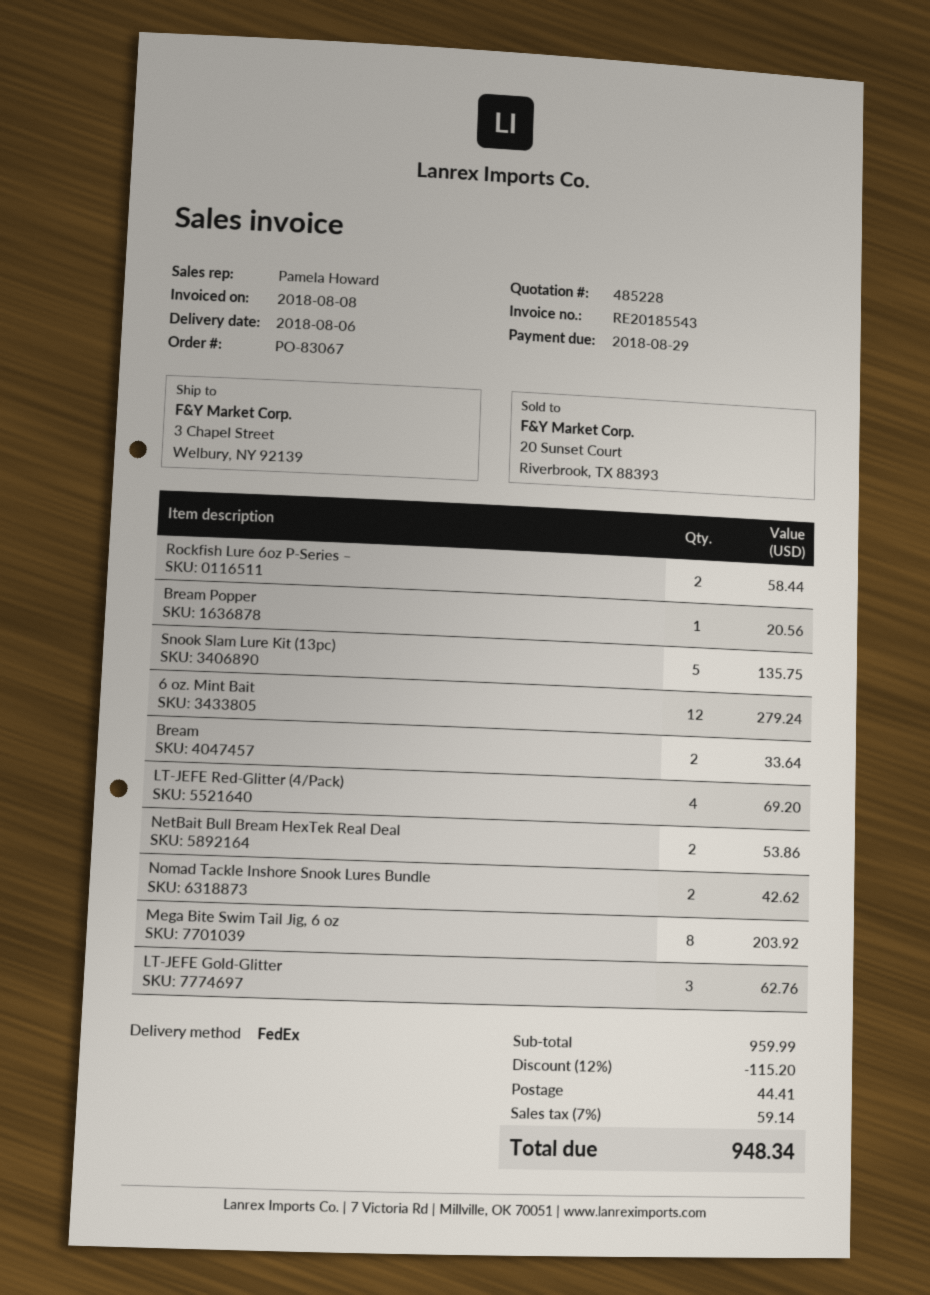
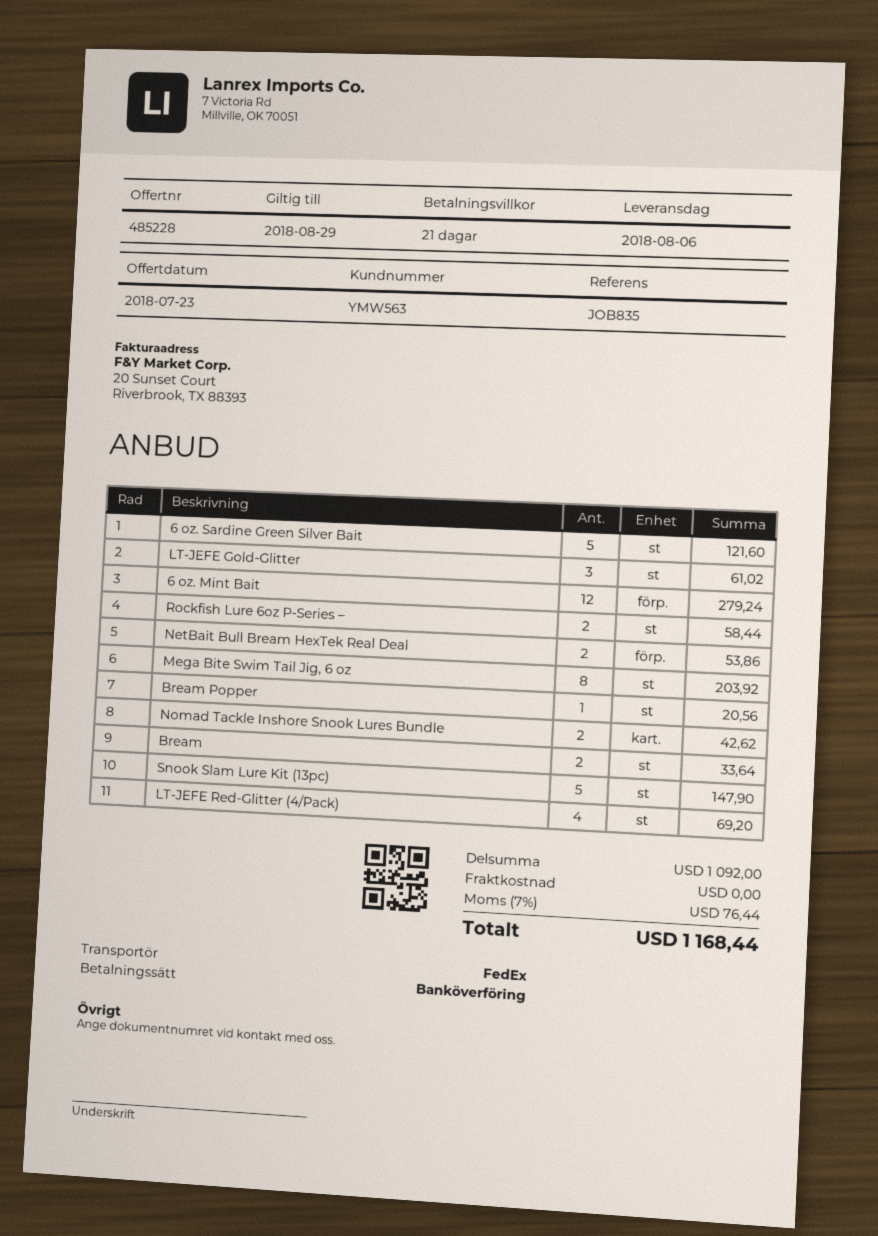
Snook Slam Lure Kit (13pc): 5 for 135.75 -> 5 for 147.90
LT-JEFE Gold-Glitter: 3 for 62.76 -> 3 for 61.02
6 oz. Sardine Green Silver Bait: none -> 5 for 121.60
subtotal: 959.99 -> 1092.00
discount: 12% = 115.20 -> none
shipping: 44.41 -> 0.00
tax: 7% = 59.14 -> 7% = 76.44
total: 948.34 -> 1168.44

